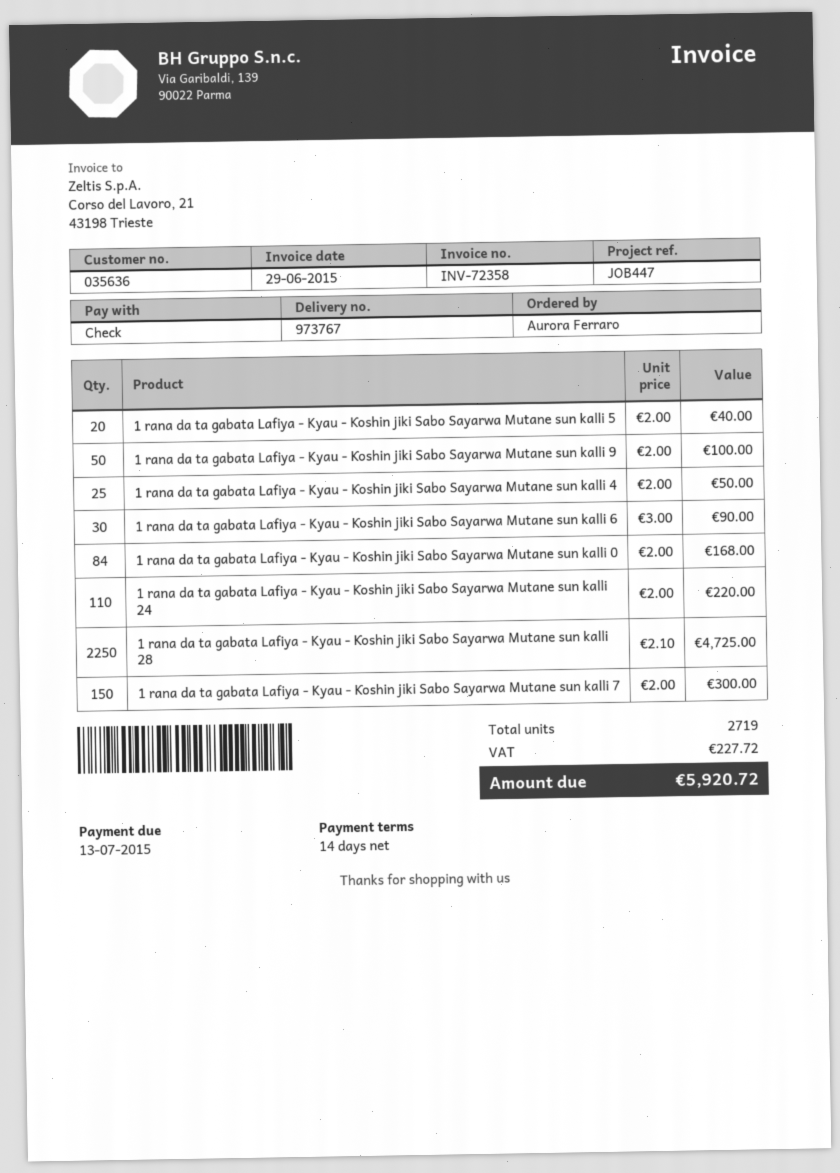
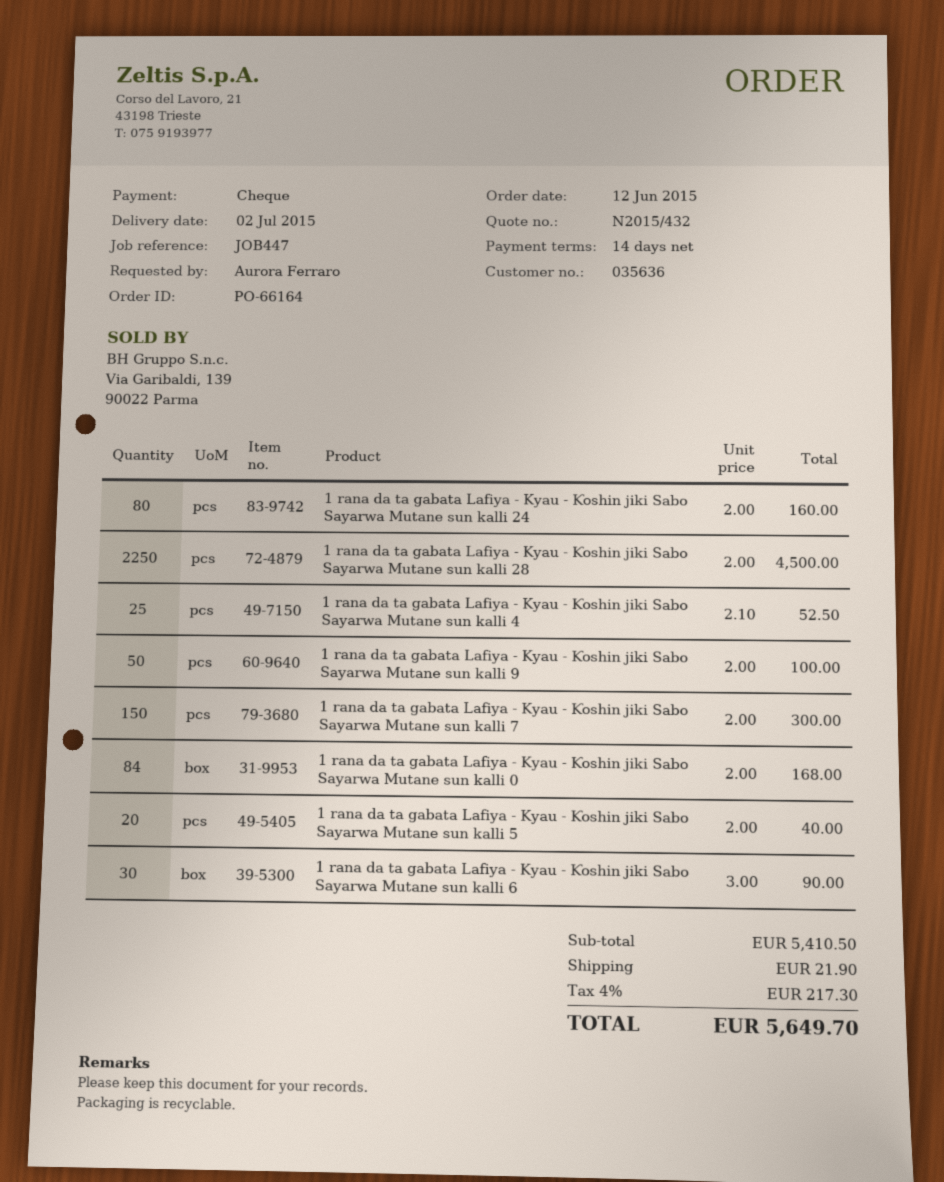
1 rana da ta gabata Lafiya - Kyau - Ƙoshin jiki Sabo Sayarwa Mutane sun kalli 4: 25 x 2.00 = 50.00 -> 25 x 2.10 = 52.50
1 rana da ta gabata Lafiya - Kyau - Ƙoshin jiki Sabo Sayarwa Mutane sun kalli 24: 110 x 2.00 = 220.00 -> 80 x 2.00 = 160.00
1 rana da ta gabata Lafiya - Kyau - Ƙoshin jiki Sabo Sayarwa Mutane sun kalli 28: 2250 x 2.10 = 4725.00 -> 2250 x 2.00 = 4500.00
shipping: none -> 21.90
tax: 227.72 -> 217.30
total: 5920.72 -> 5649.70

